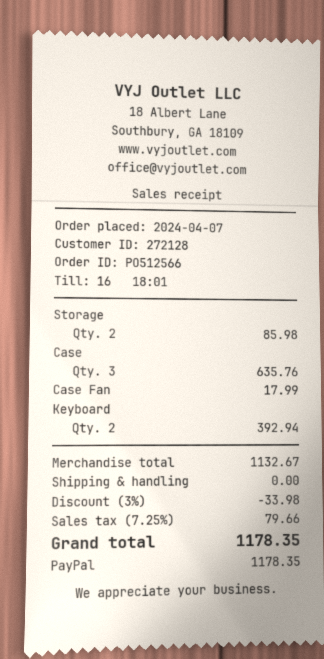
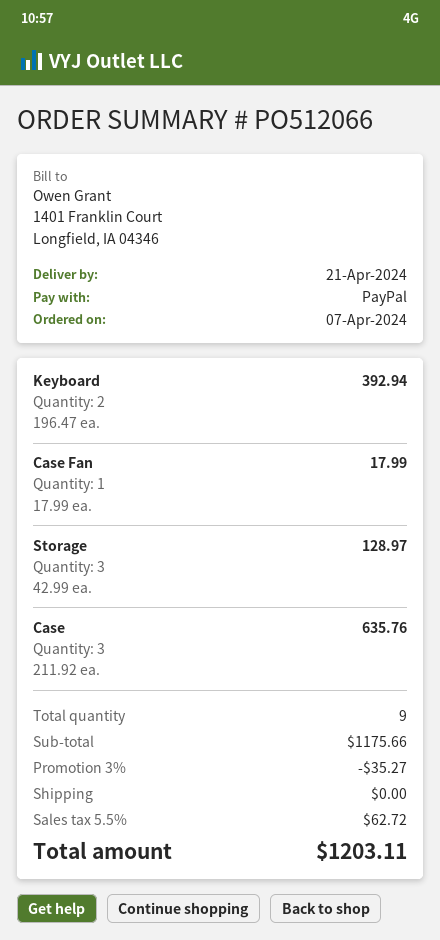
order number: PO512566 -> PO512066
Storage: 2 for 85.98 -> 3 for 128.97
subtotal: 1132.67 -> 1175.66
discount: 3% = 33.98 -> 3% = 35.27
tax: 7.25% = 79.66 -> 5.5% = 62.72
total: 1178.35 -> 1203.11

